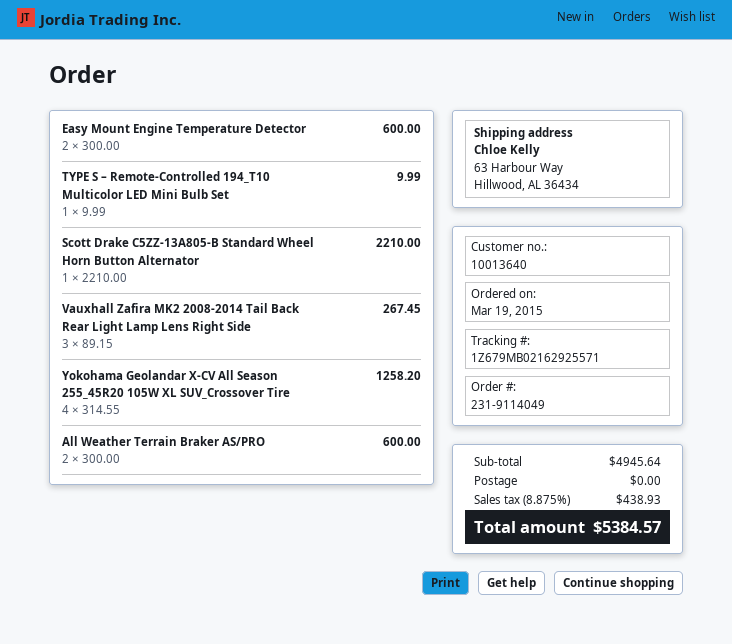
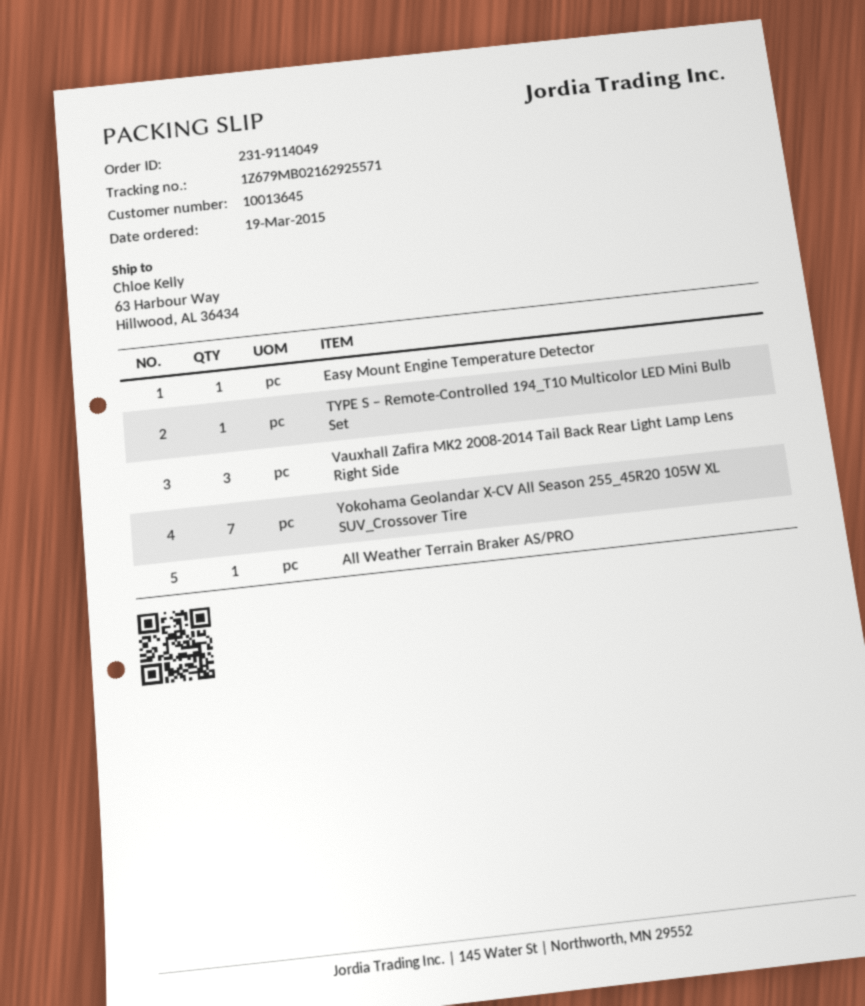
customer number: 10013640 -> 10013645
Easy Mount Engine Temperature Detector: 2 -> 1
Scott Drake C5ZZ-13A805-B Standard Wheel Horn Button Alternator: 1 -> none
Yokohama Geolandar X-CV All Season 255_45R20 105W XL SUV_Crossover Tire: 4 -> 7
All Weather Terrain Braker AS/PRO: 2 -> 1

